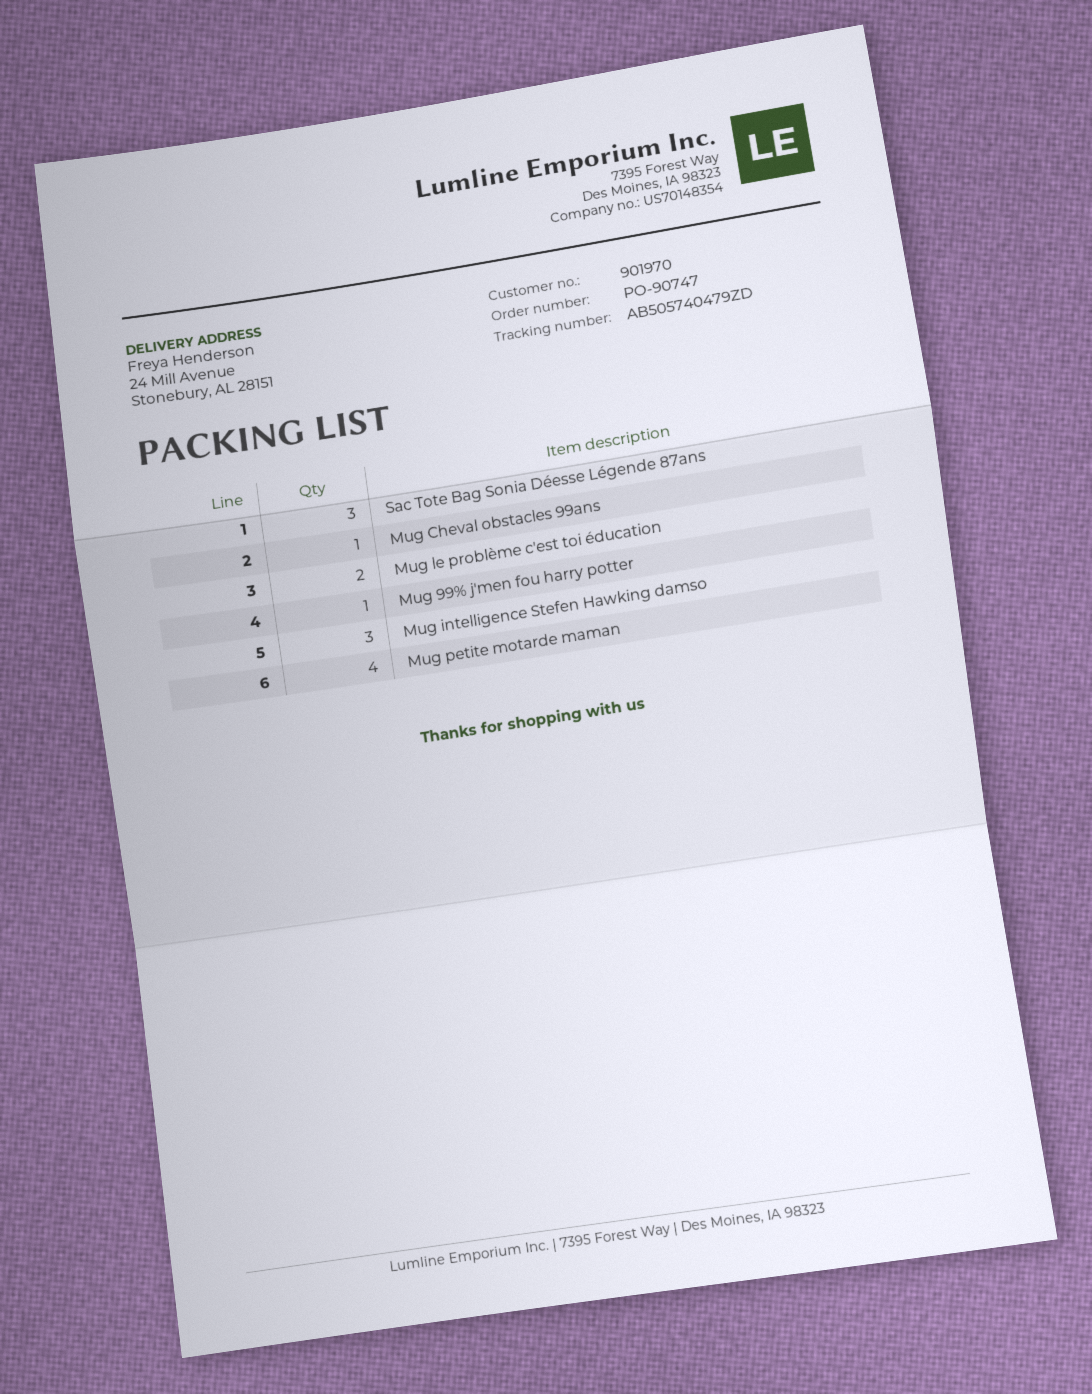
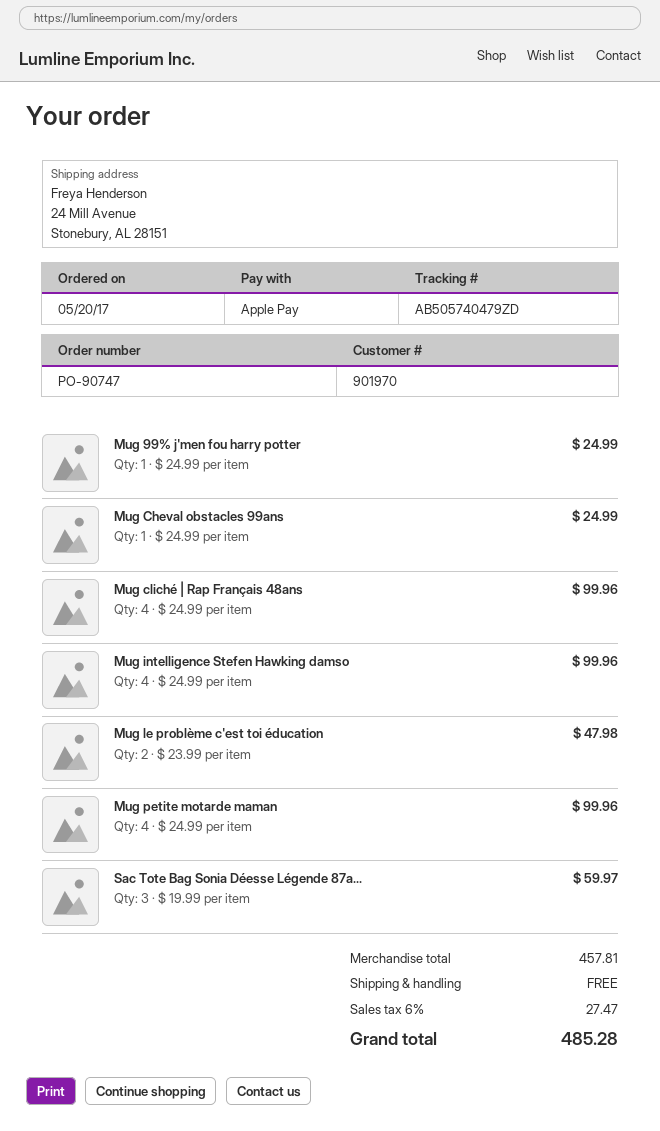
Mug intelligence Stefen Hawking damso: 3 -> 4
Mug cliché | Rap Français 48ans: none -> 4

